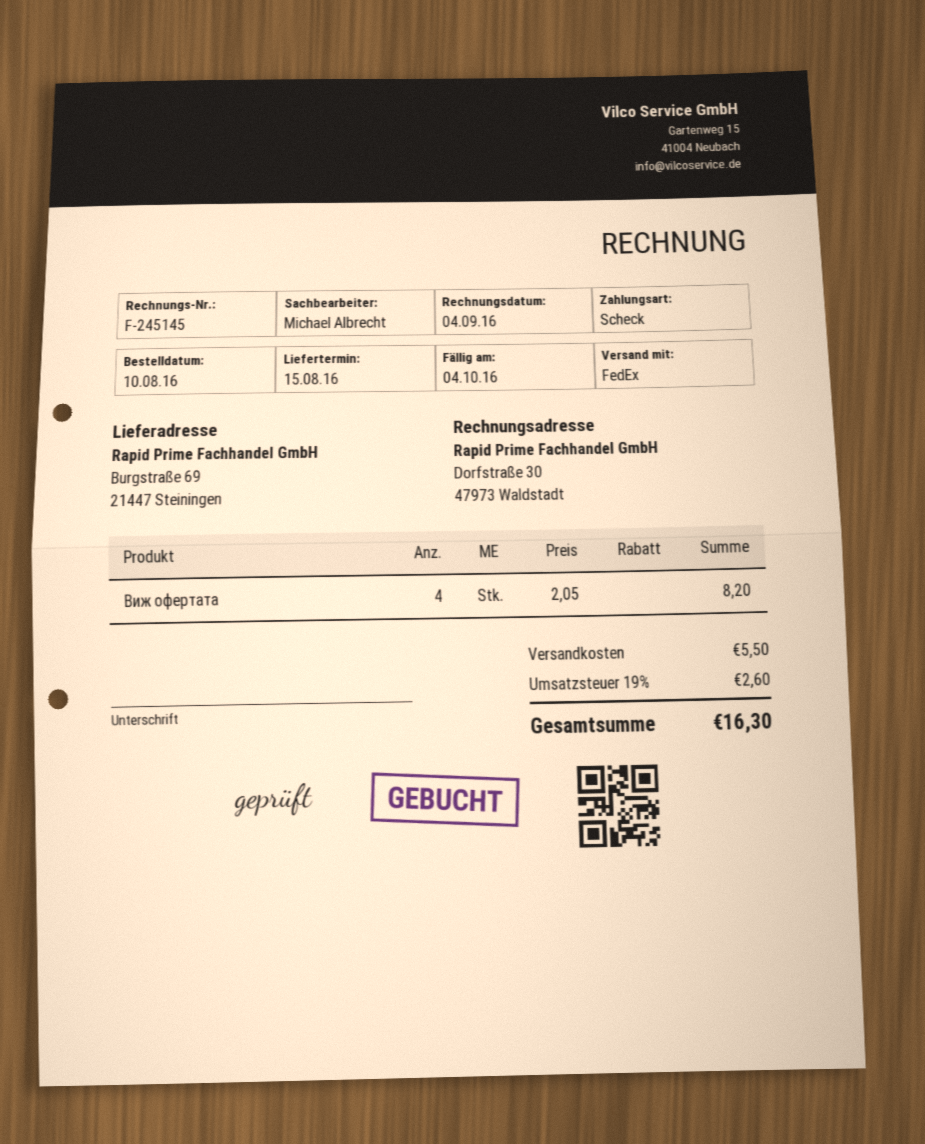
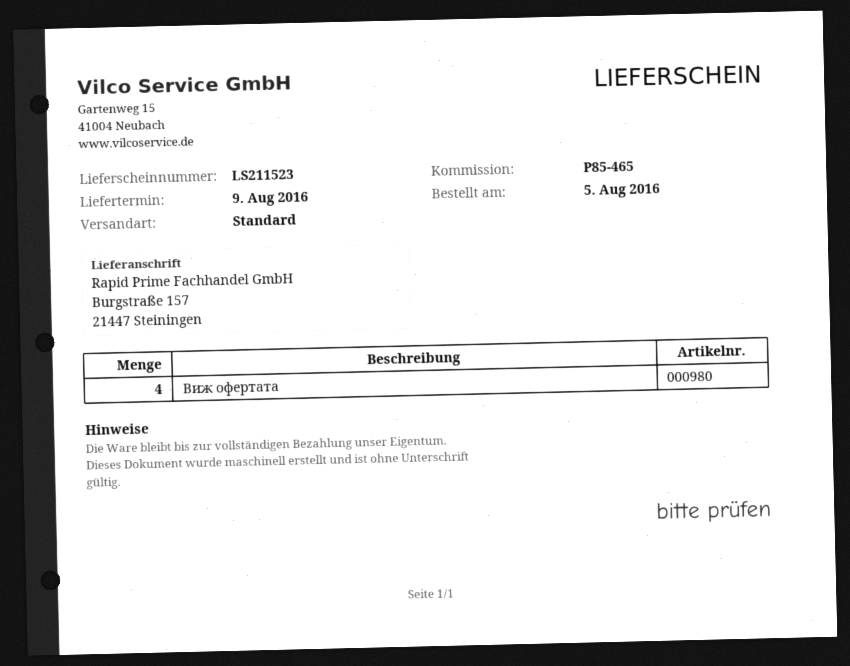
order date: 2016-08-10 -> 2016-08-05
delivery date: 2016-08-15 -> 2016-08-09
shipping method: FedEx -> standard
ship to: Burgstraße 69, 21447 Steiningen -> Burgstraße 157, 21447 Steiningen

